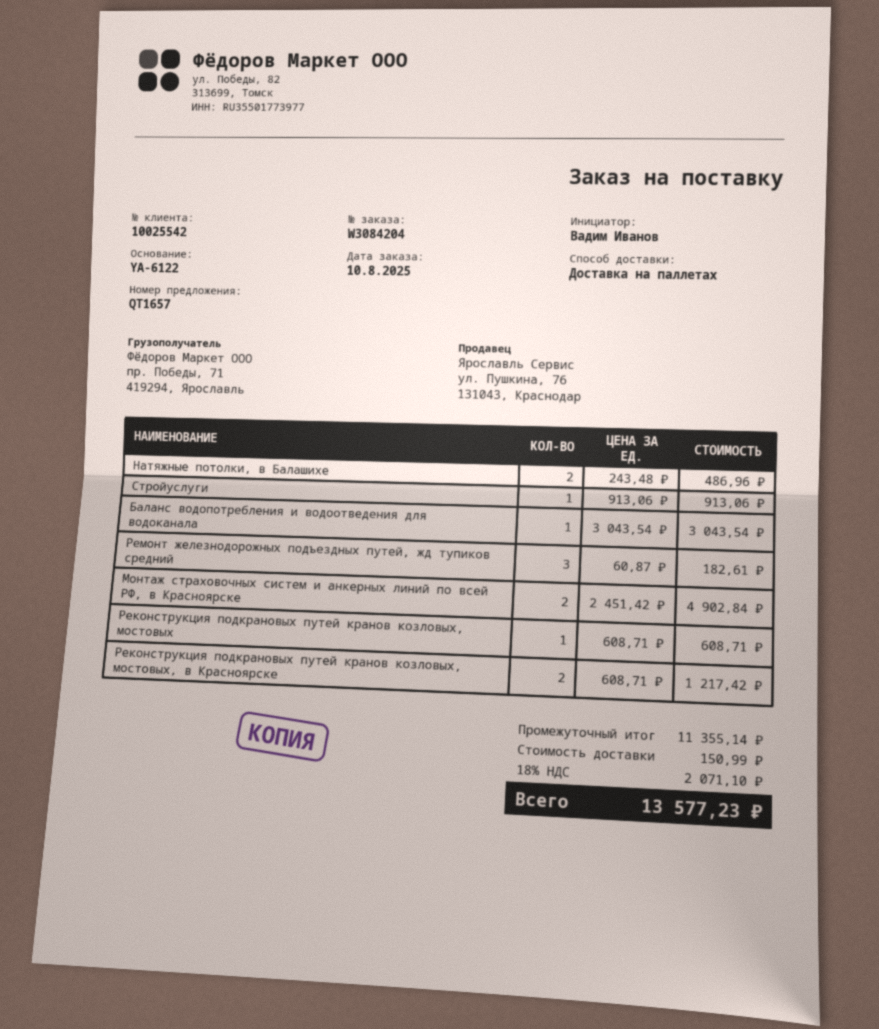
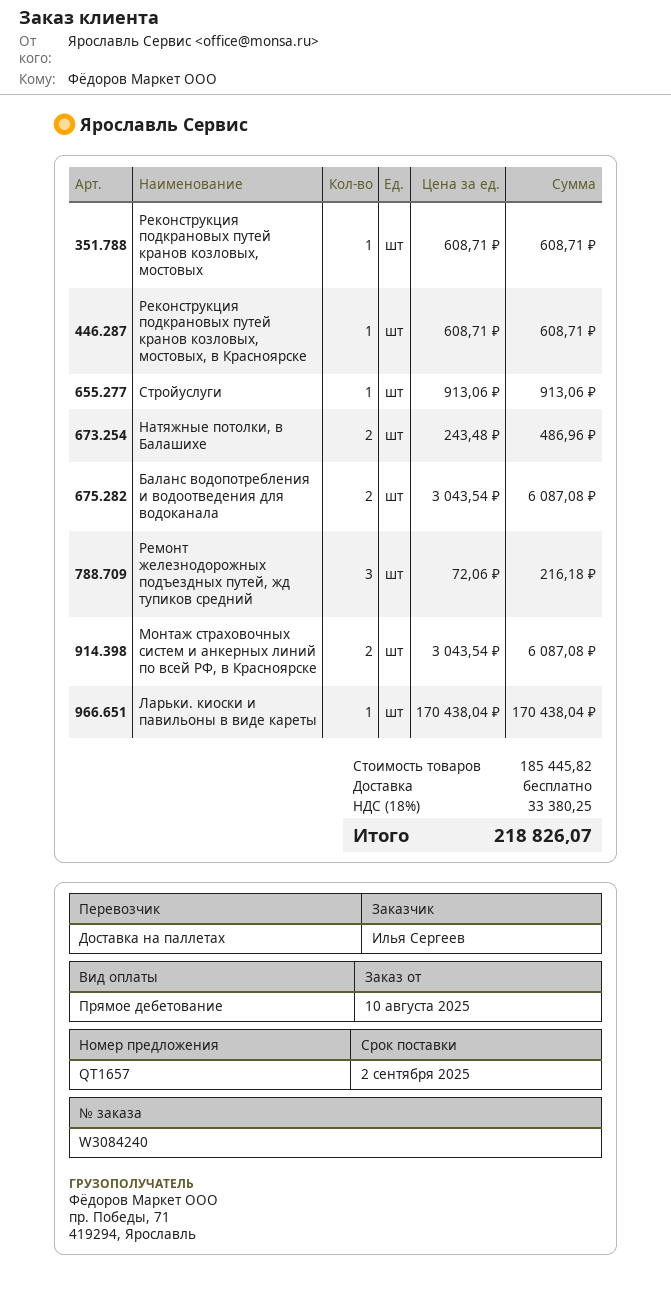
order number: W3084204 -> W3084240
ordered by: Вадим Иванов -> Илья Сергеев
Баланс водопотребления и водоотведения для водоканала: 1 x 3043.54 = 3043.54 -> 2 x 3043.54 = 6087.08
Ремонт железнодорожных подъездных путей, жд тупиков средний: 3 x 60.87 = 182.61 -> 3 x 72.06 = 216.18
Монтаж страховочных систем и анкерных линий по всей РФ, в Красноярске: 2 x 2451.42 = 4902.84 -> 2 x 3043.54 = 6087.08
Реконструкция подкрановых путей кранов козловых, мостовых, в Красноярске: 2 x 608.71 = 1217.42 -> 1 x 608.71 = 608.71
Ларьки. киоски и павильоны в виде кареты: none -> 1 x 170438.04 = 170438.04
subtotal: 11355.14 -> 185445.82
shipping: 150.99 -> 0.00
tax: 18% = 2071.10 -> 18% = 33380.25
total: 13577.23 -> 218826.07

